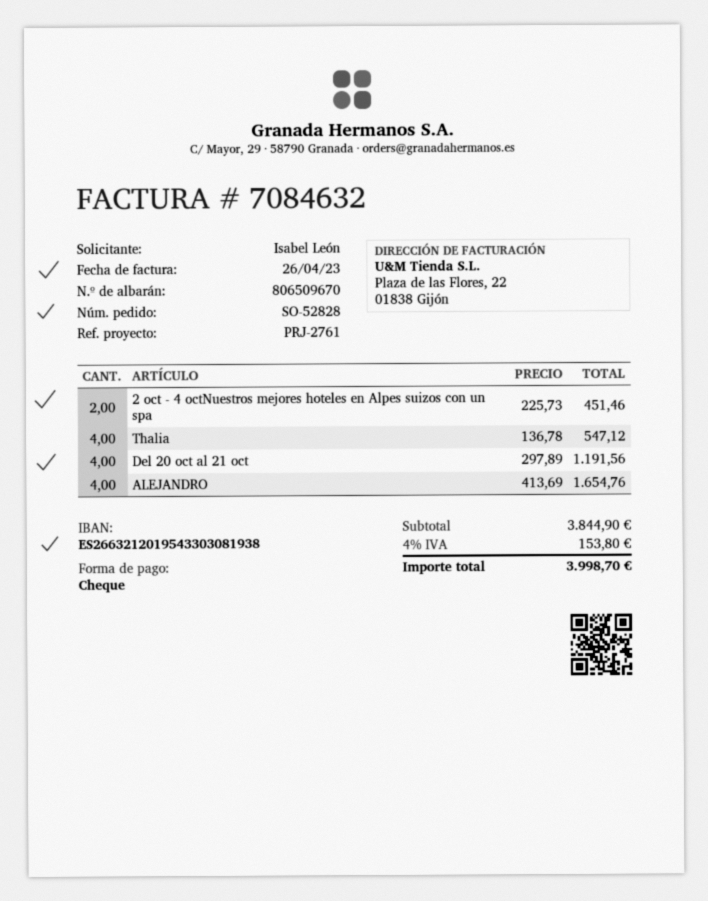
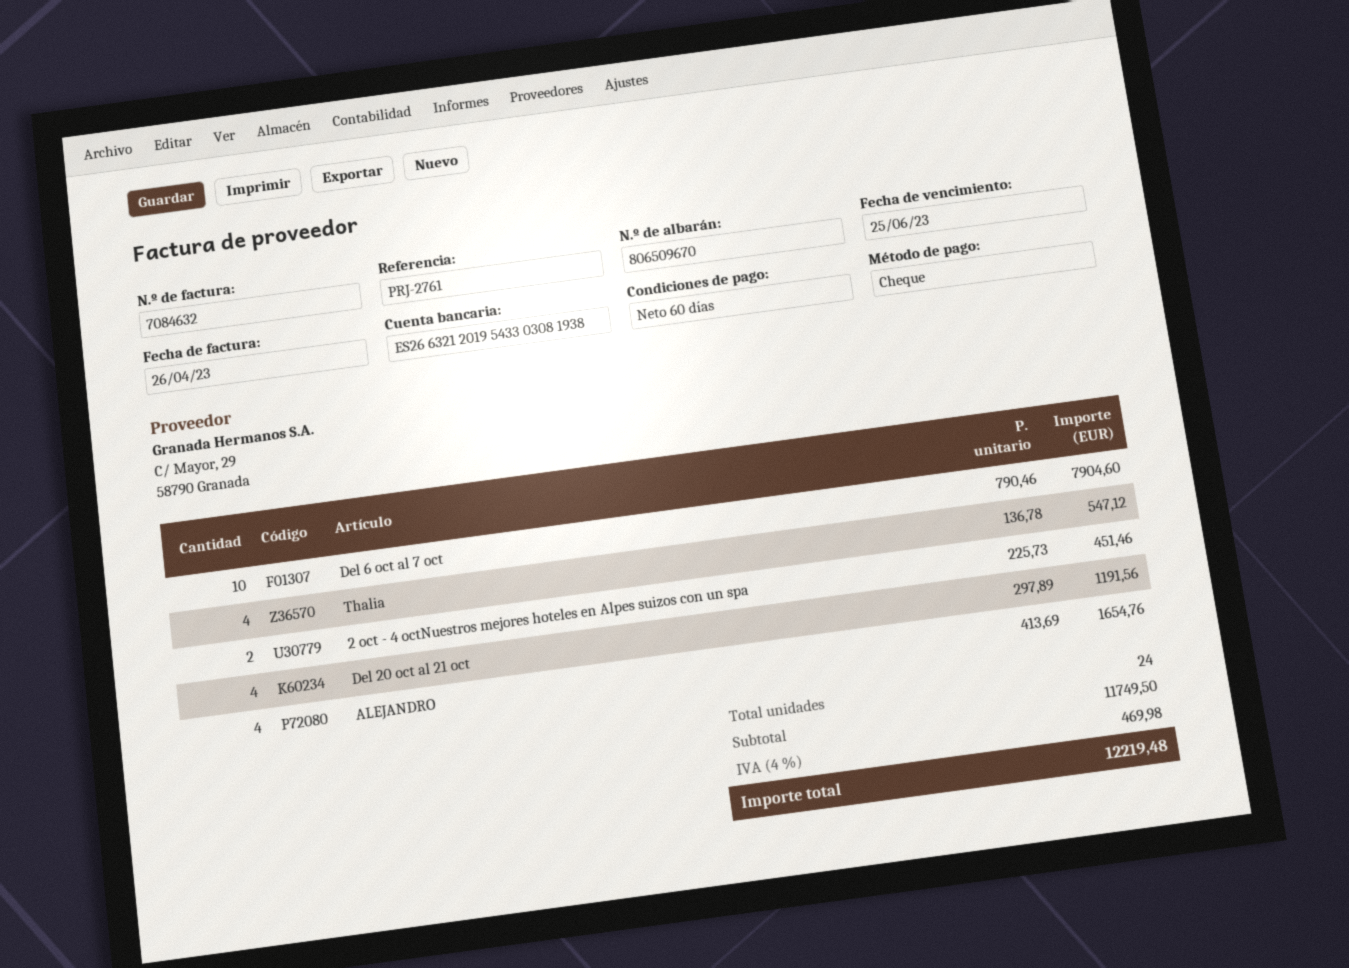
Del 6 oct al 7 oct: none -> 10 x 790.46 = 7904.60
subtotal: 3844.90 -> 11749.50
tax: 4% = 153.80 -> 4% = 469.98
total: 3998.70 -> 12219.48

